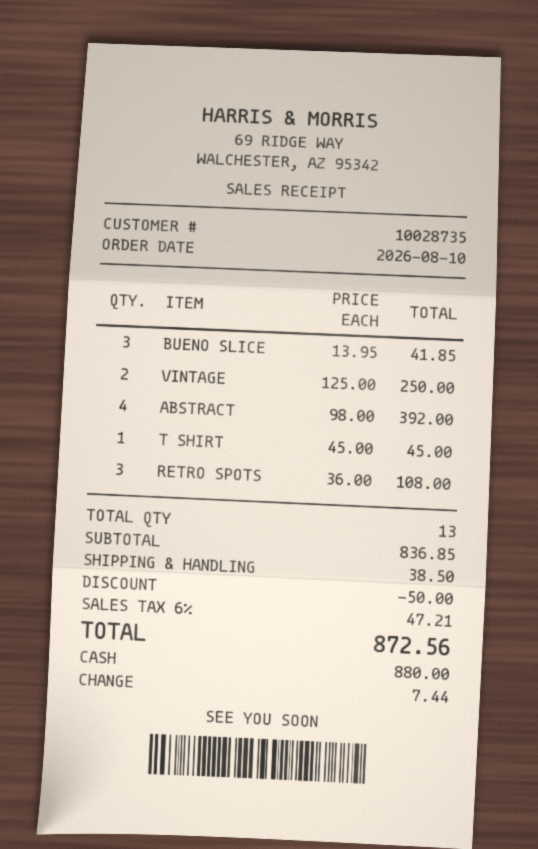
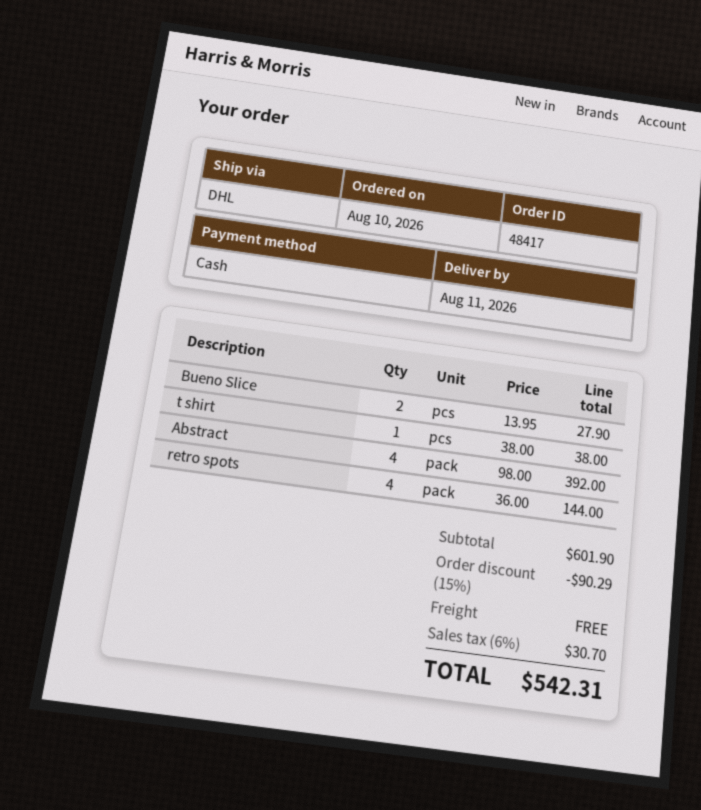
BUENO SLICE: 3 x 13.95 = 41.85 -> 2 x 13.95 = 27.90
VINTAGE: 2 x 125.00 = 250.00 -> none
T SHIRT: 1 x 45.00 = 45.00 -> 1 x 38.00 = 38.00
RETRO SPOTS: 3 x 36.00 = 108.00 -> 4 x 36.00 = 144.00
subtotal: 836.85 -> 601.90
discount: 50.00 -> 90.29
shipping: 38.50 -> 0.00
tax: 6% = 47.21 -> 6% = 30.70
total: 872.56 -> 542.31

